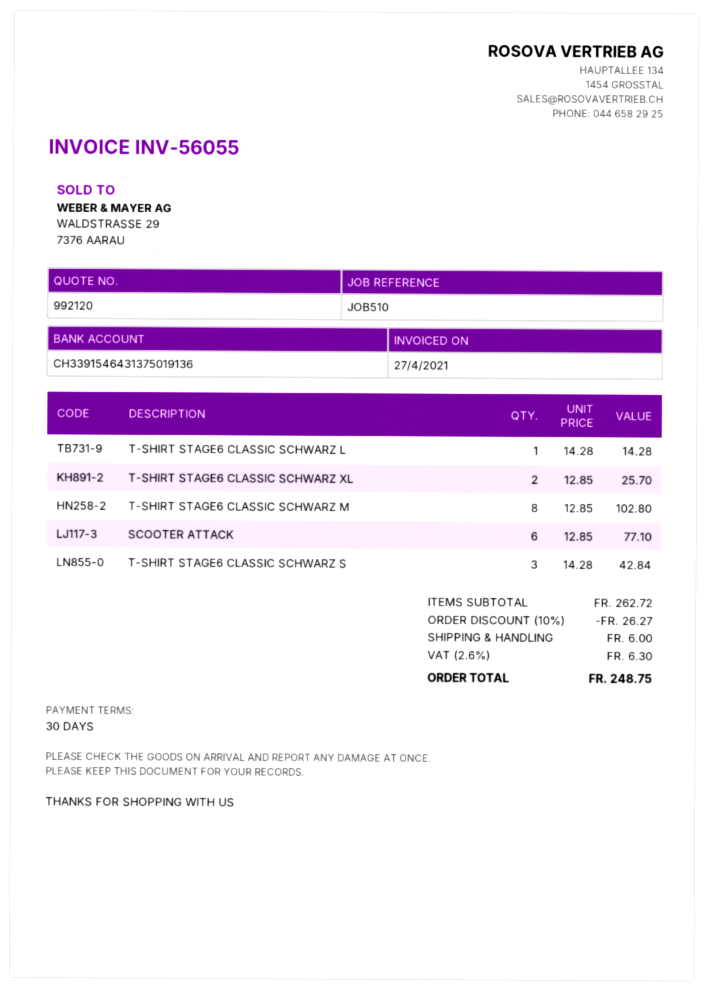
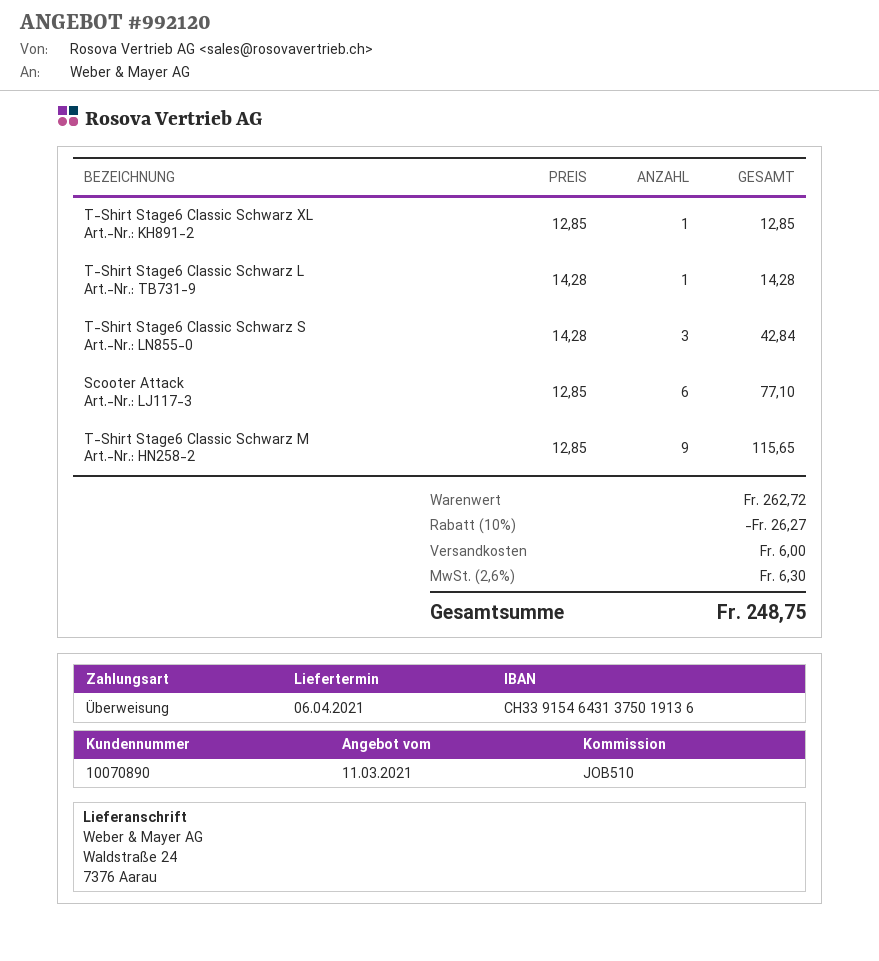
T-SHIRT STAGE6 CLASSIC SCHWARZ XL: 2 x 12.85 = 25.70 -> 1 x 12.85 = 12.85
T-SHIRT STAGE6 CLASSIC SCHWARZ M: 8 x 12.85 = 102.80 -> 9 x 12.85 = 115.65

